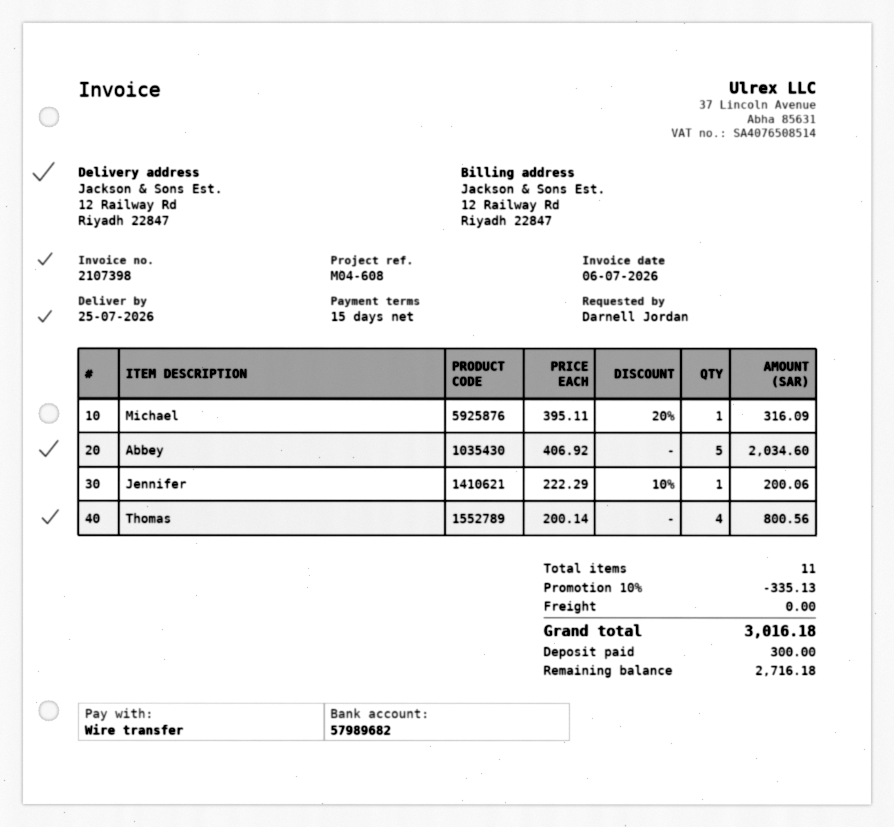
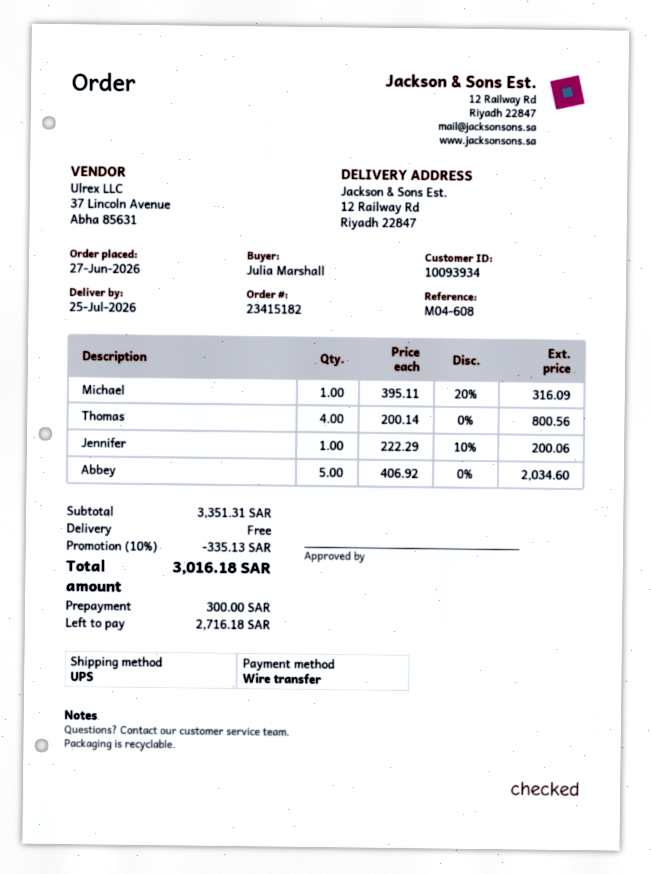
ordered by: Darnell Jordan -> Julia Marshall

